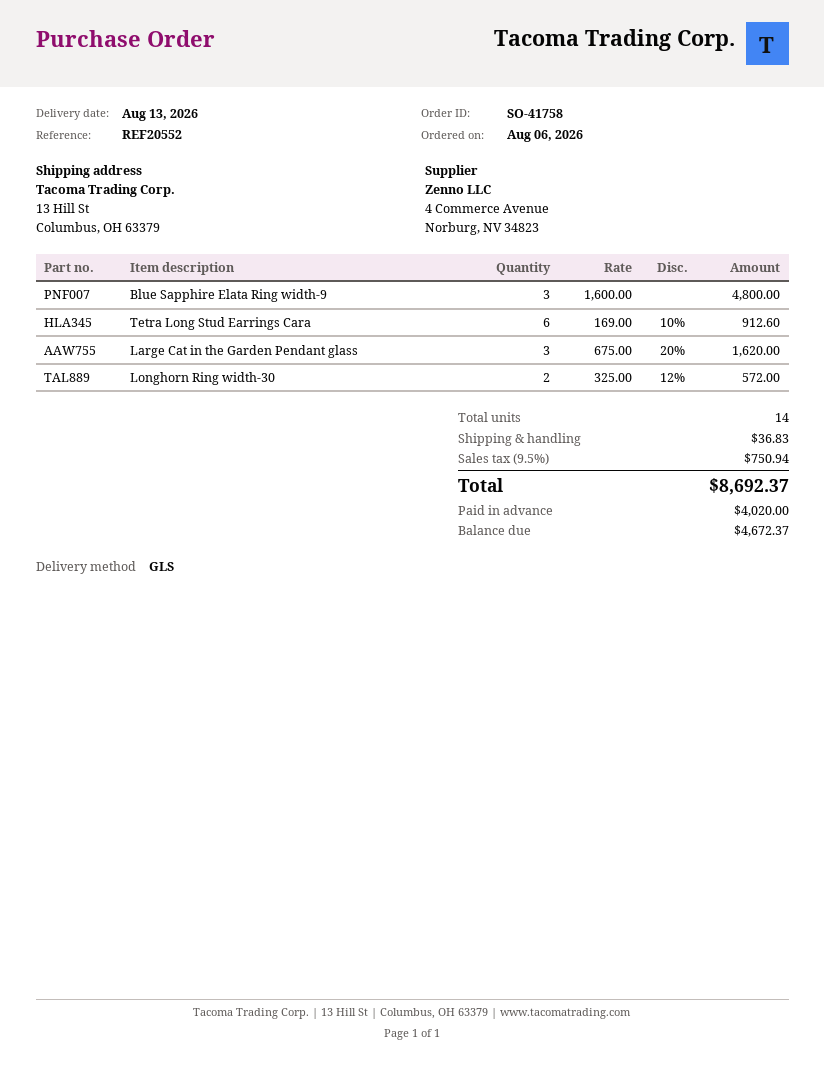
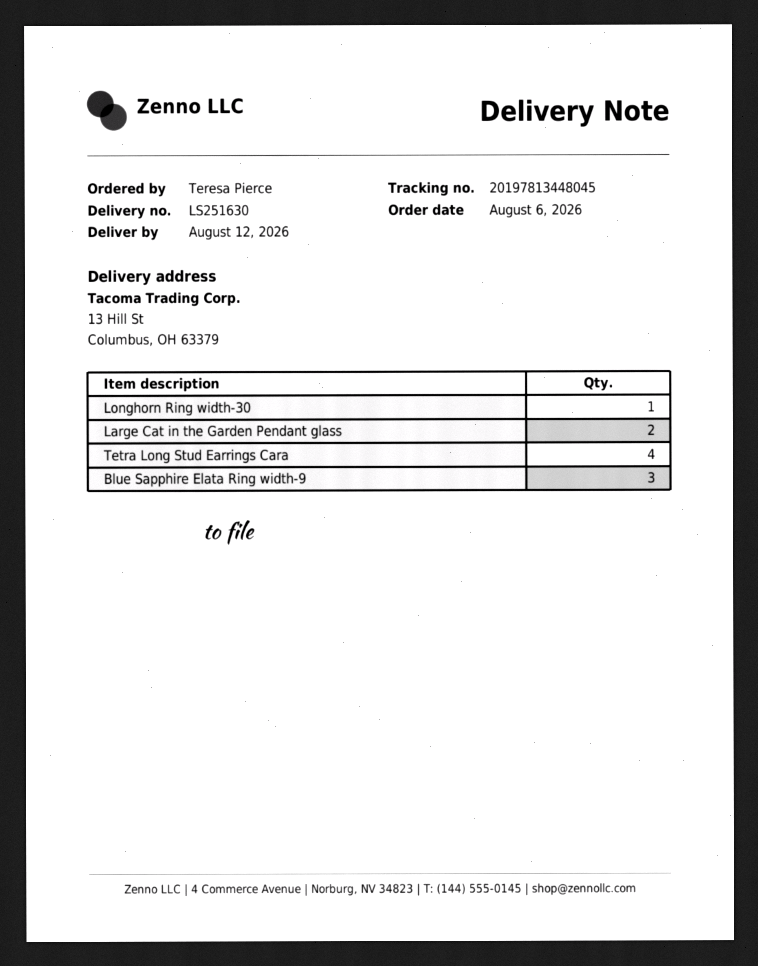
delivery date: 2026-08-13 -> 2026-08-12
Tetra Long Stud Earrings Cara: 6 -> 4
Large Cat in the Garden Pendant glass: 3 -> 2
Longhorn Ring width-30: 2 -> 1

